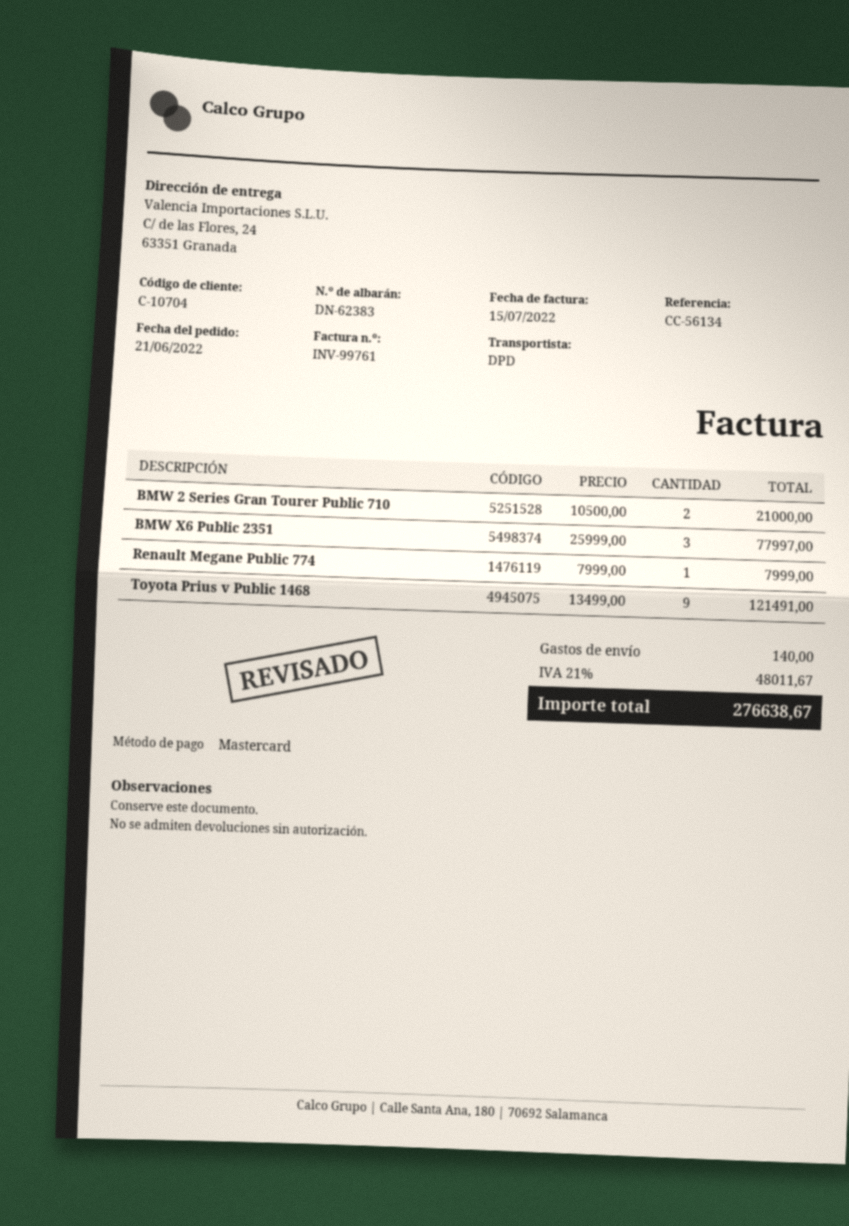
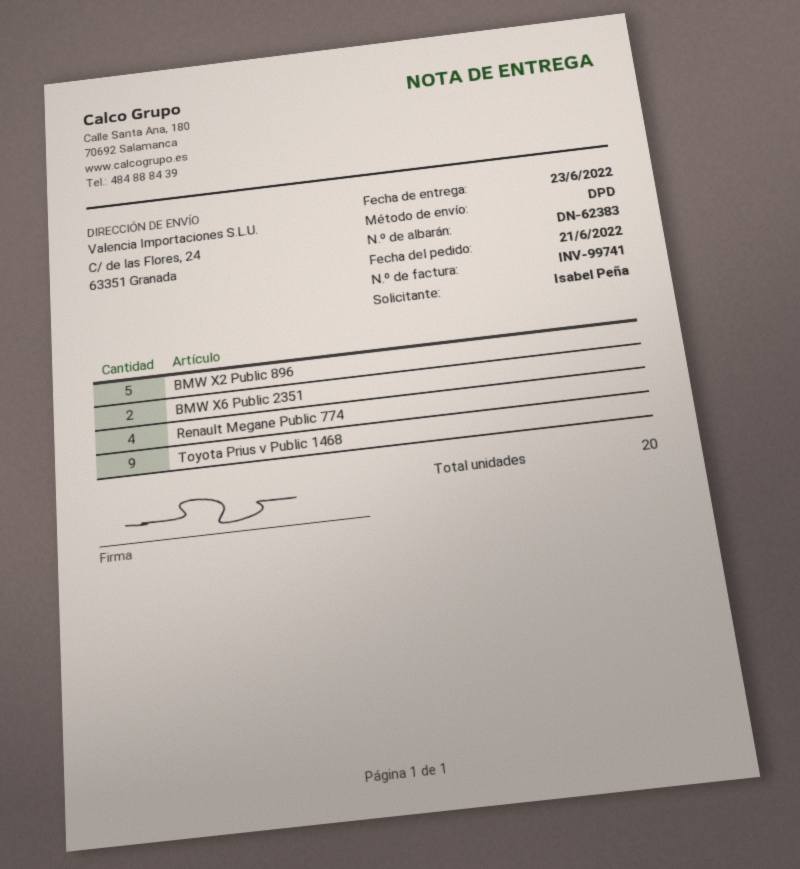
invoice number: INV-99761 -> INV-99741
BMW 2 Series Gran Tourer Public 710: 2 -> none
BMW X6 Public 2351: 3 -> 2
Renault Megane Public 774: 1 -> 4
BMW X2 Public 896: none -> 5

